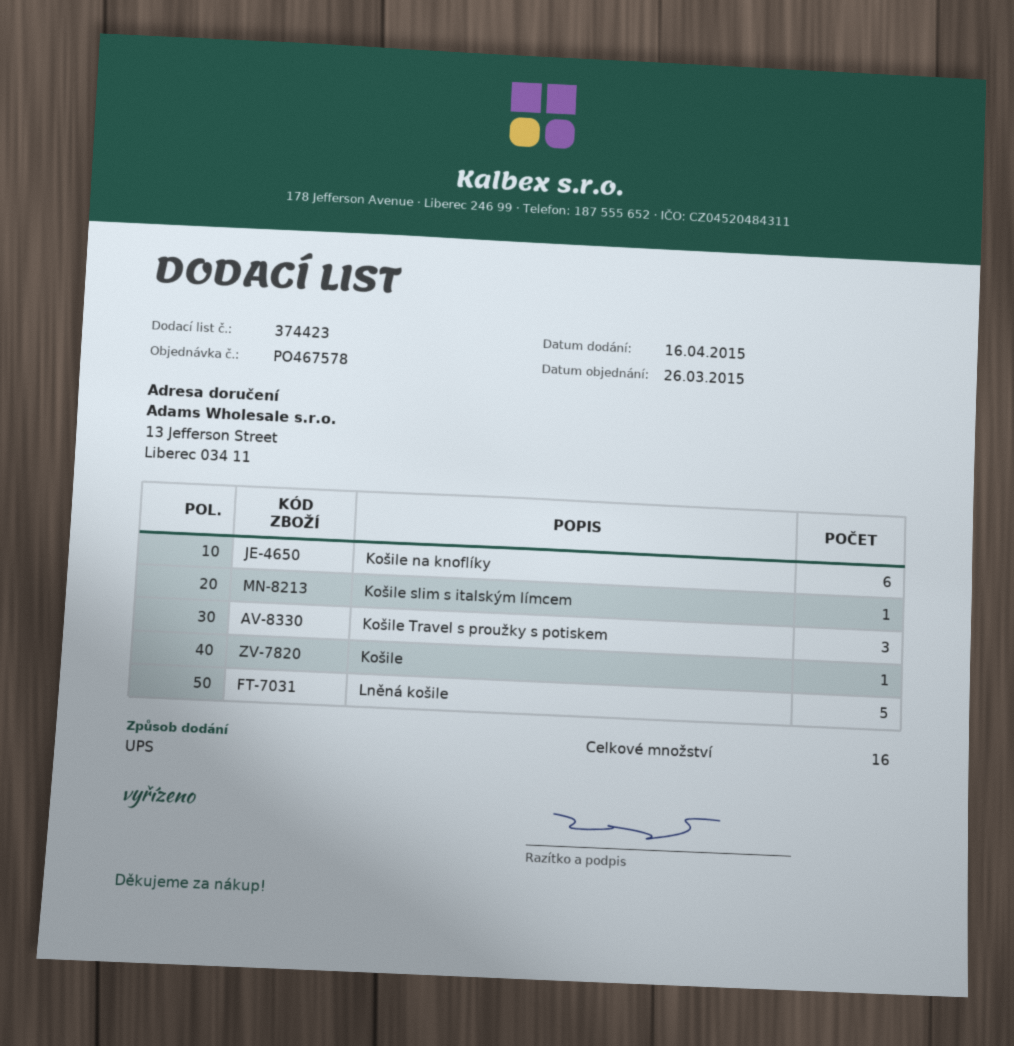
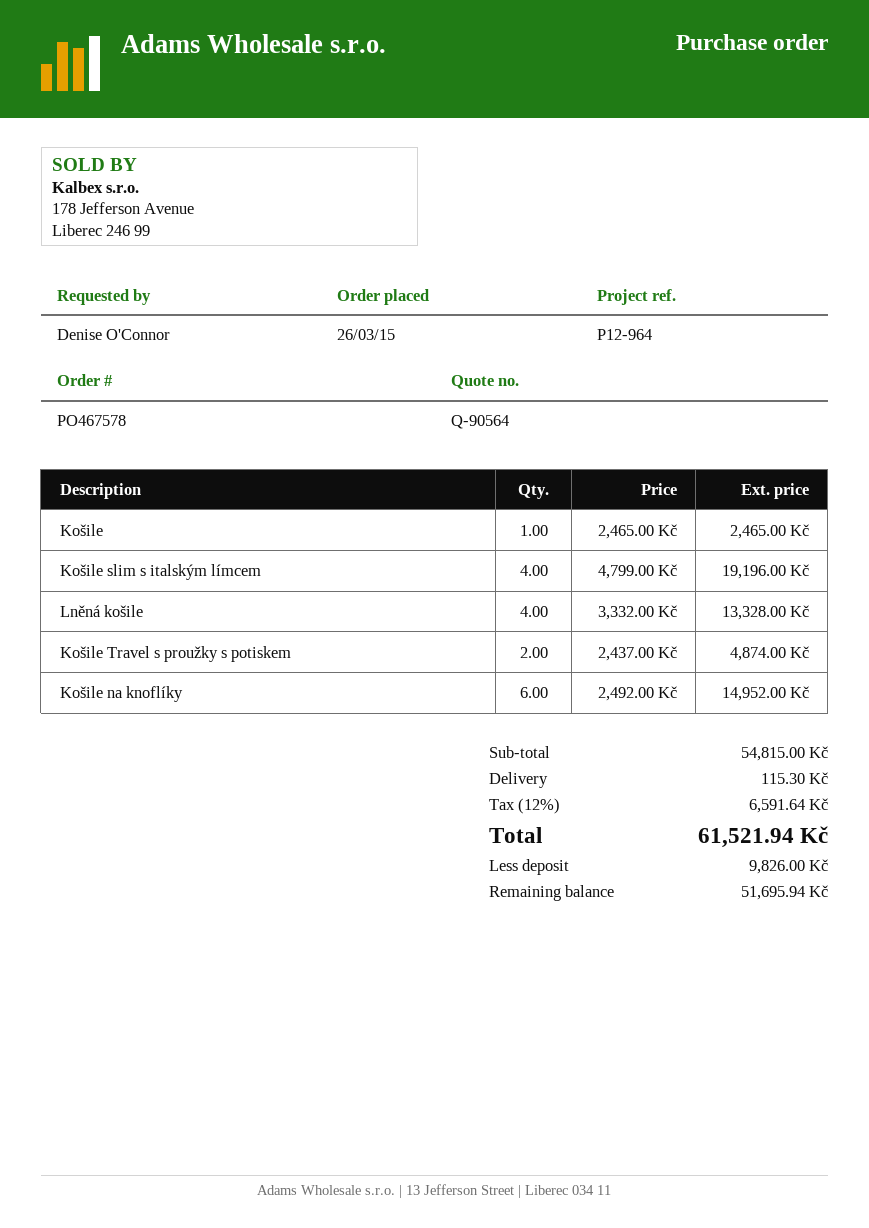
Košile slim s italským límcem: 1 -> 4
Košile Travel s proužky s potiskem: 3 -> 2
Lněná košile: 5 -> 4

